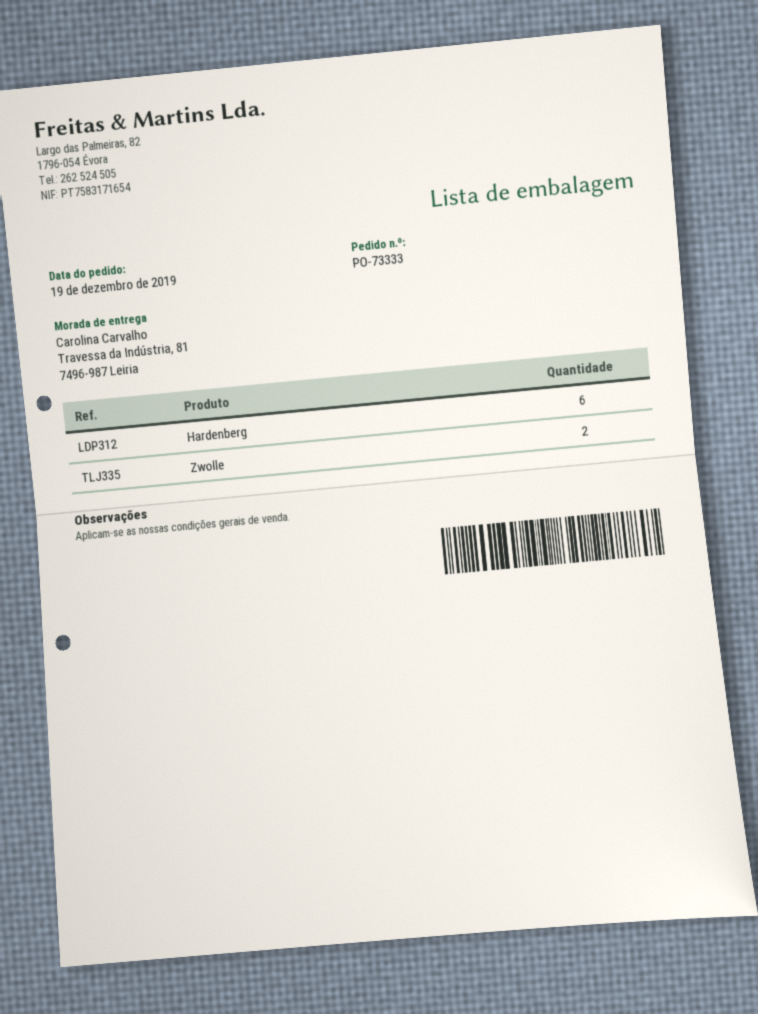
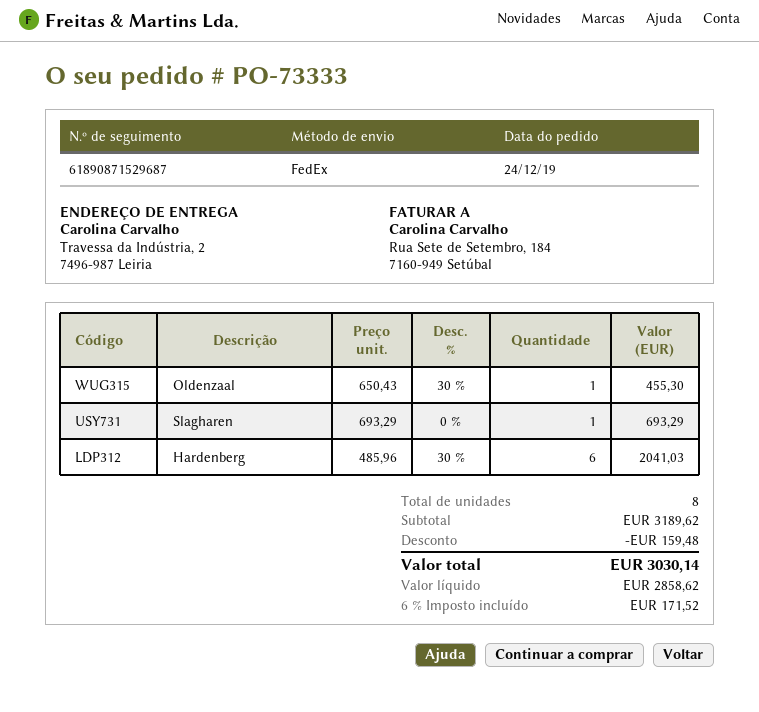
order date: 2019-12-19 -> 2019-12-24
ship to: Travessa da Indústria, 81, 7496-987 Leiria -> Travessa da Indústria, 2, 7496-987 Leiria
Zwolle: 2 -> none
Oldenzaal: none -> 1
Slagharen: none -> 1

